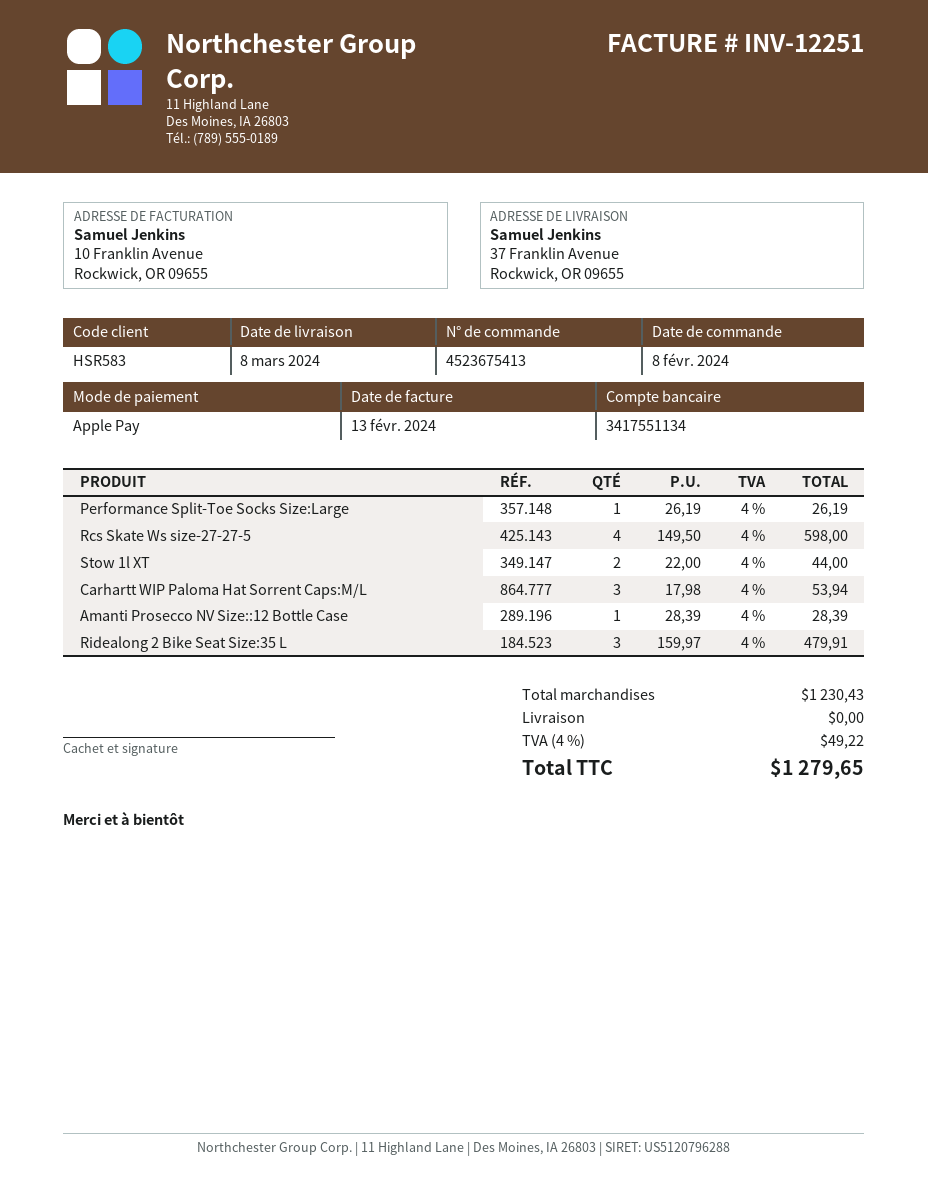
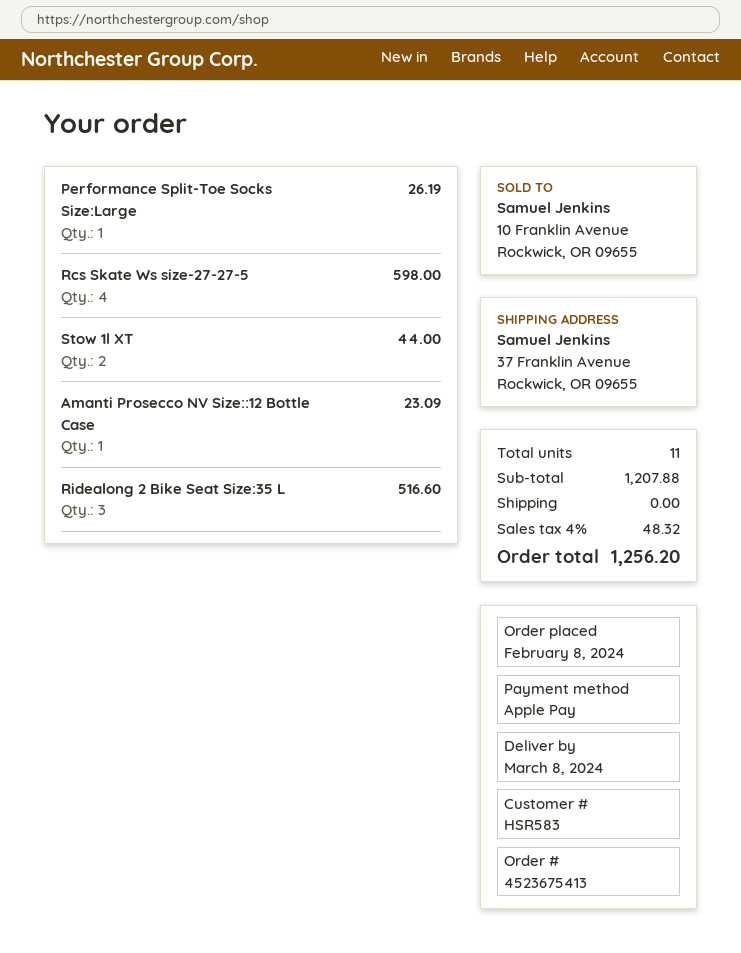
Carhartt WIP Paloma Hat Sorrent Caps:M/L: 3 for 53.94 -> none
Amanti Prosecco NV Size::12 Bottle Case: 1 for 28.39 -> 1 for 23.09
Ridealong 2 Bike Seat Size:35 L: 3 for 479.91 -> 3 for 516.60
subtotal: 1230.43 -> 1207.88
tax: 4% = 49.22 -> 4% = 48.32
total: 1279.65 -> 1256.20

